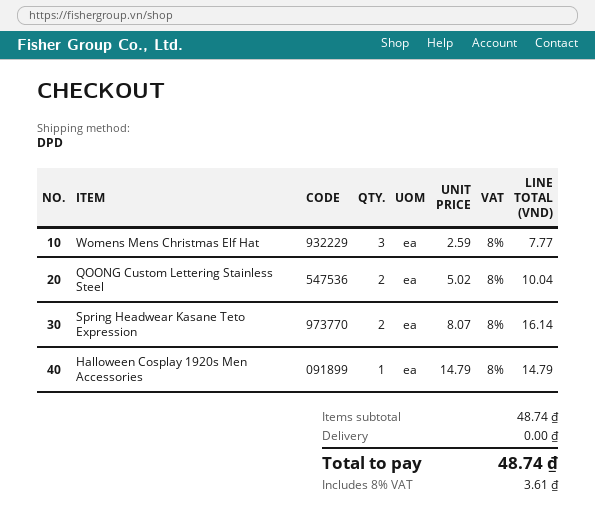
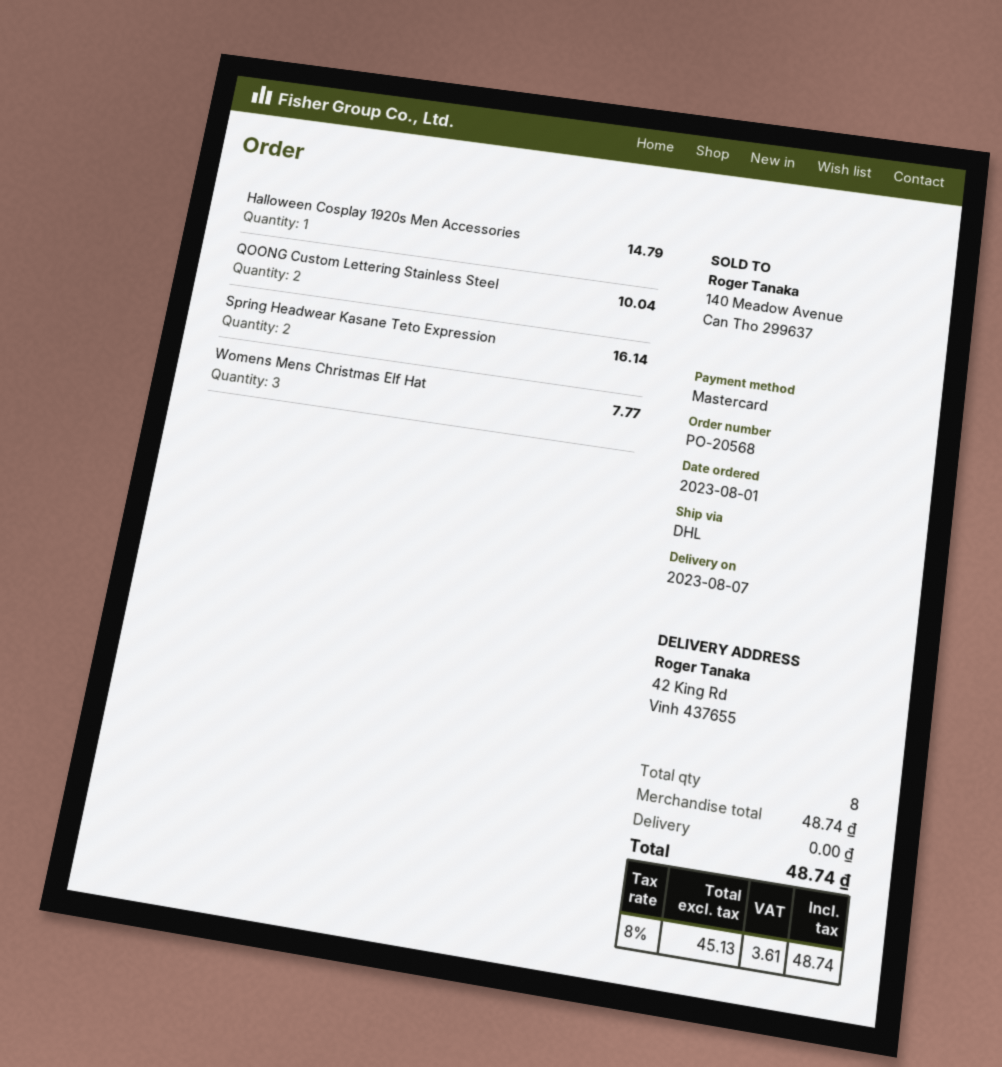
shipping method: DPD -> DHL

